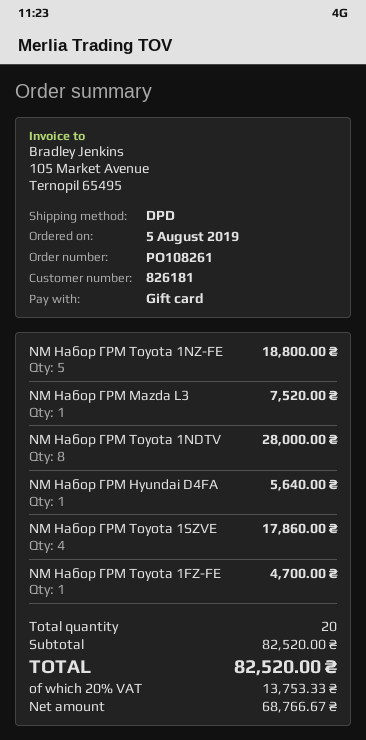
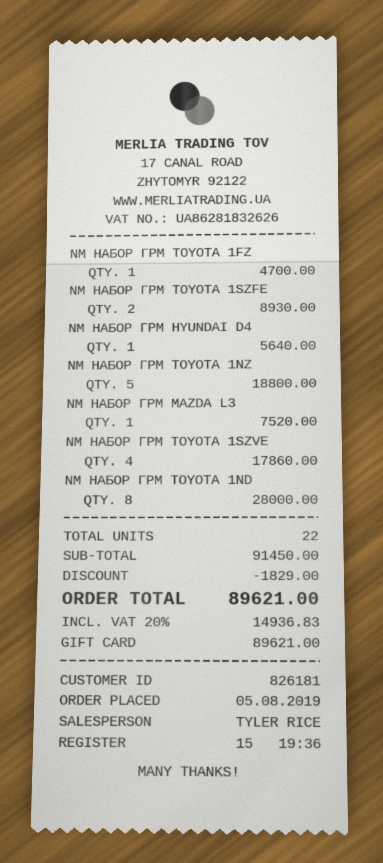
NM НАБОР ГРМ TOYOTA 1SZFE: none -> 2 for 8930.00
total quantity: 20 -> 22
subtotal: 82520.00 -> 91450.00
discount: none -> 1829.00
tax: 20% = 13753.33 -> 20% = 14936.83
total: 82520.00 -> 89621.00

